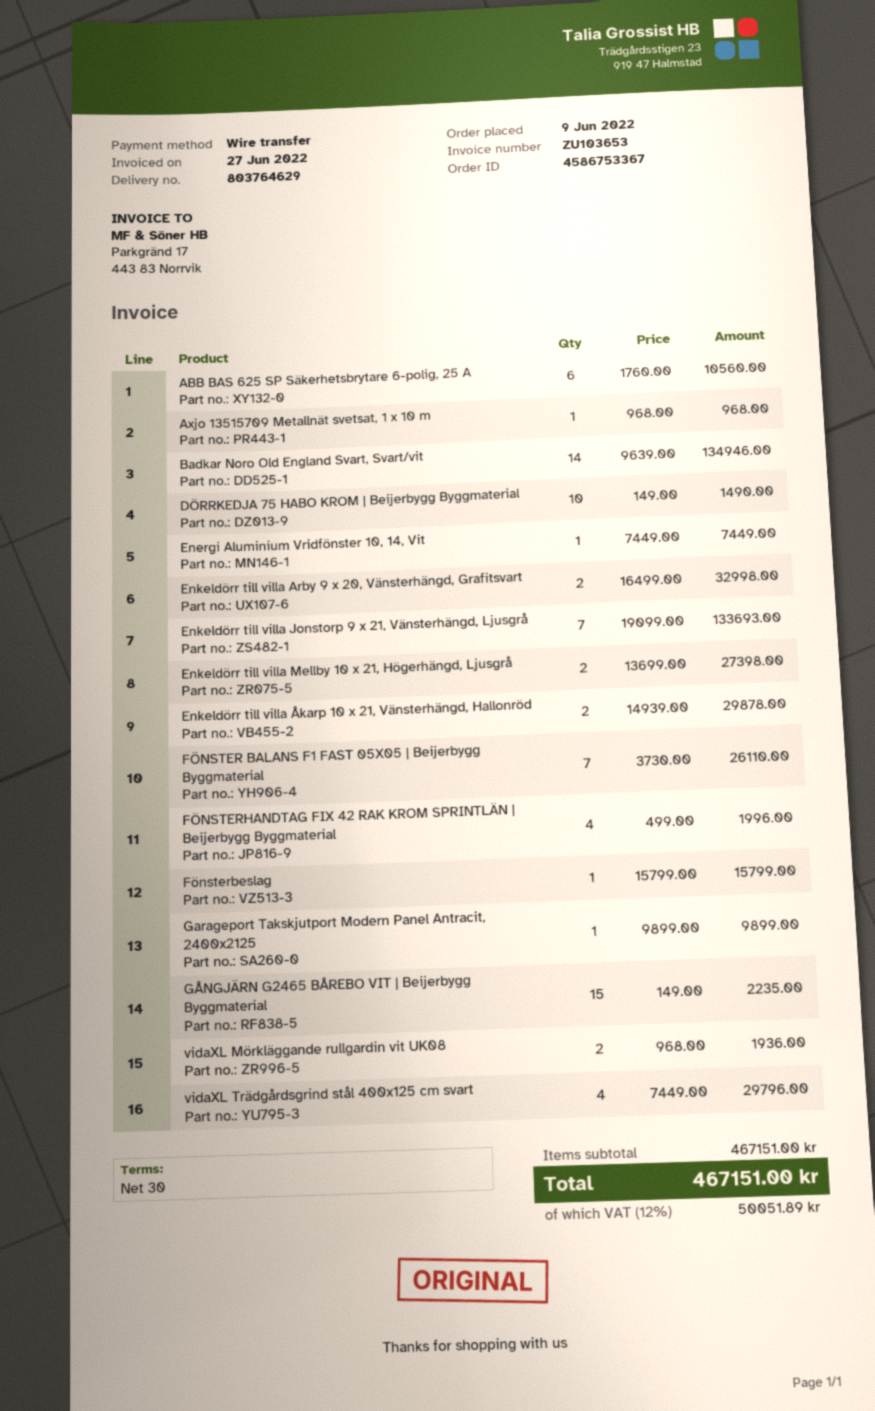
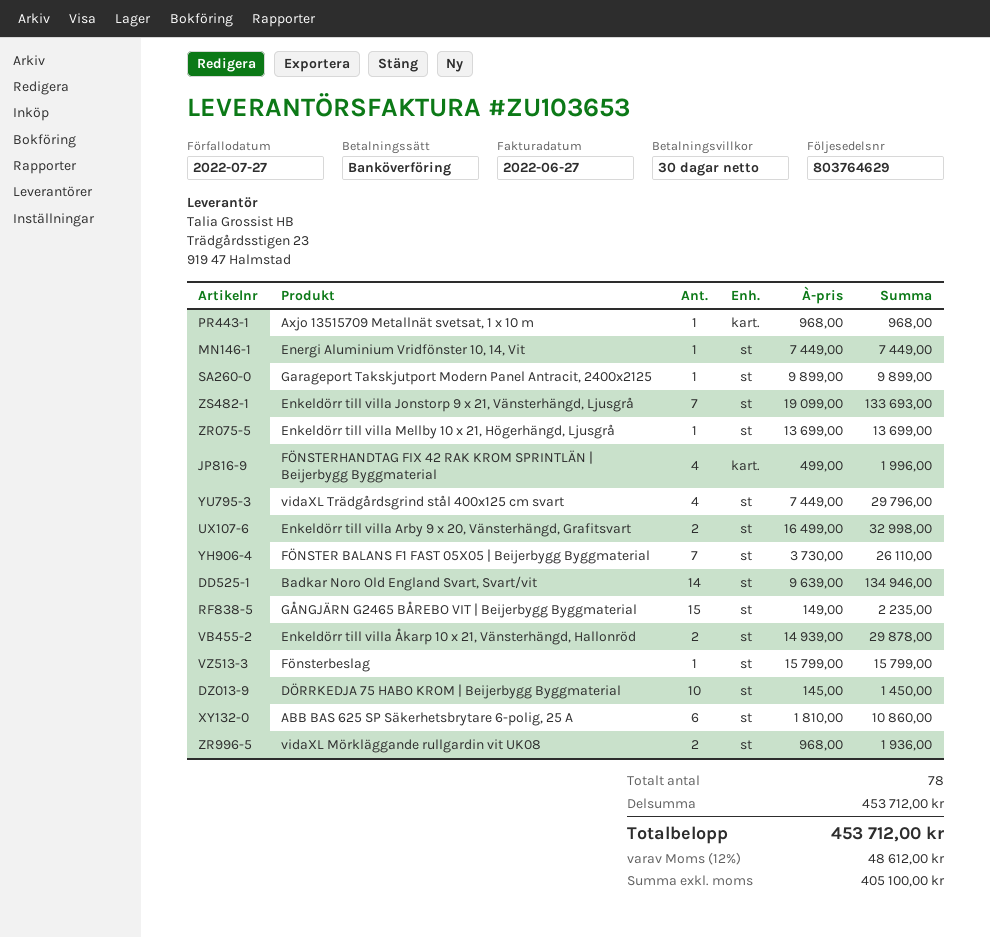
ABB BAS 625 SP Säkerhetsbrytare 6-polig, 25 A: 6 x 1760.00 = 10560.00 -> 6 x 1810.00 = 10860.00
DÖRRKEDJA 75 HABO KROM | Beijerbygg Byggmaterial: 10 x 149.00 = 1490.00 -> 10 x 145.00 = 1450.00
Enkeldörr till villa Mellby 10 x 21, Högerhängd, Ljusgrå: 2 x 13699.00 = 27398.00 -> 1 x 13699.00 = 13699.00
subtotal: 467151.00 -> 453712.00
tax: 12% = 50051.89 -> 12% = 48612.00
total: 467151.00 -> 453712.00

